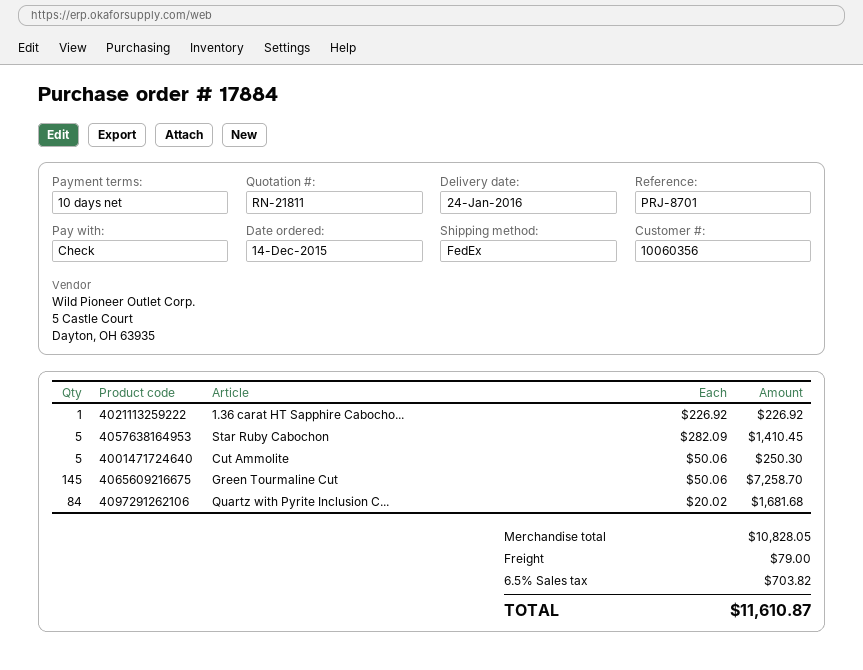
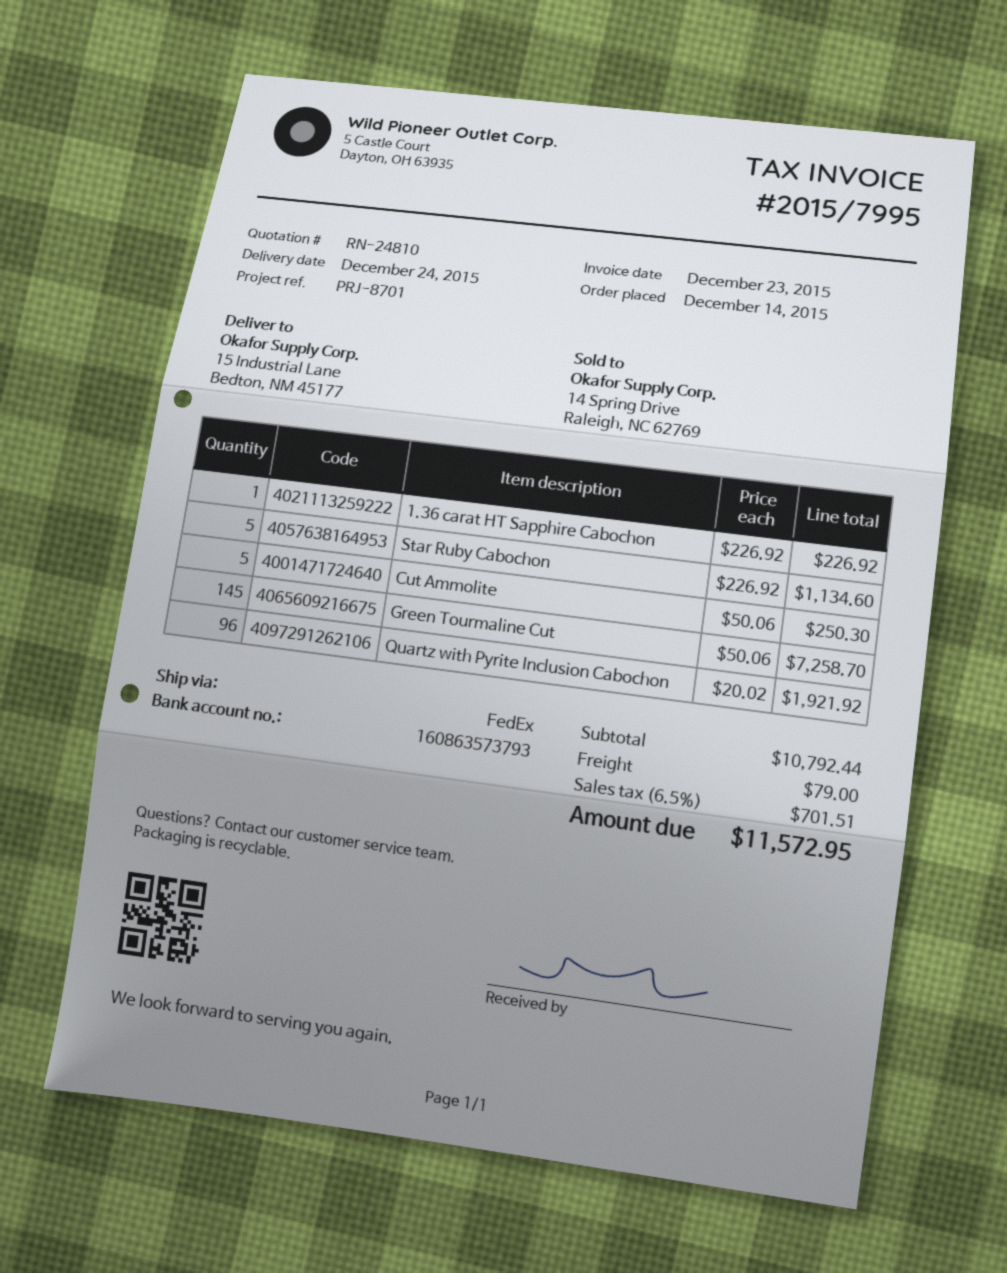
quote number: RN-21811 -> RN-24810
delivery date: 2016-01-24 -> 2015-12-24
Star Ruby Cabochon: 5 x 282.09 = 1410.45 -> 5 x 226.92 = 1134.60
Quartz with Pyrite Inclusion C...: 84 x 20.02 = 1681.68 -> 96 x 20.02 = 1921.92
subtotal: 10828.05 -> 10792.44
tax: 6.5% = 703.82 -> 6.5% = 701.51
total: 11610.87 -> 11572.95

